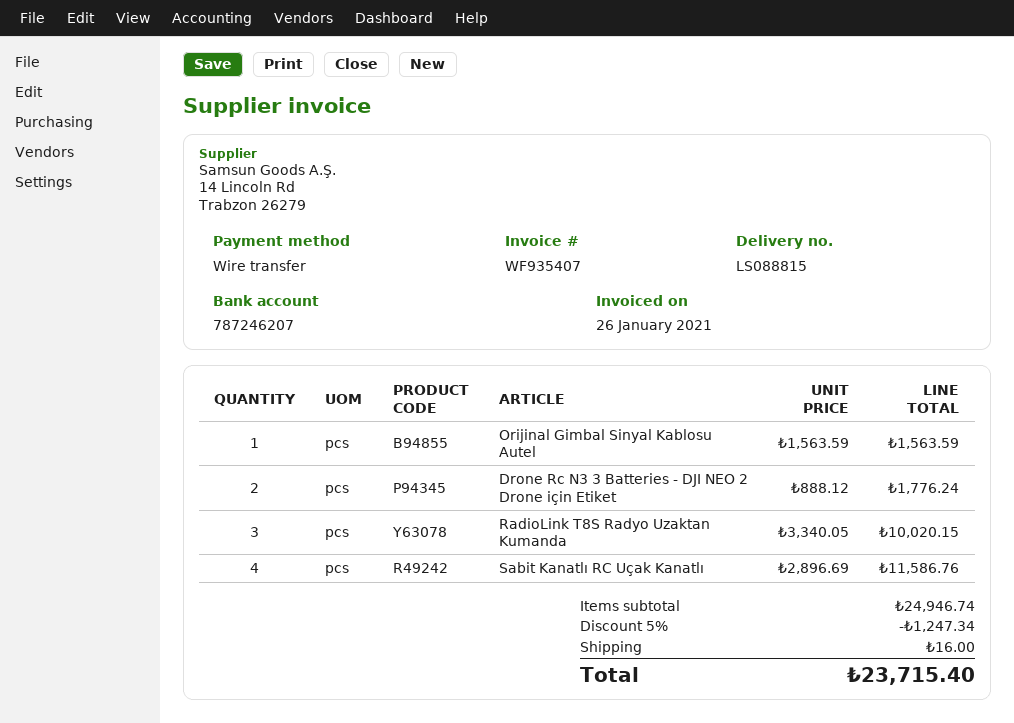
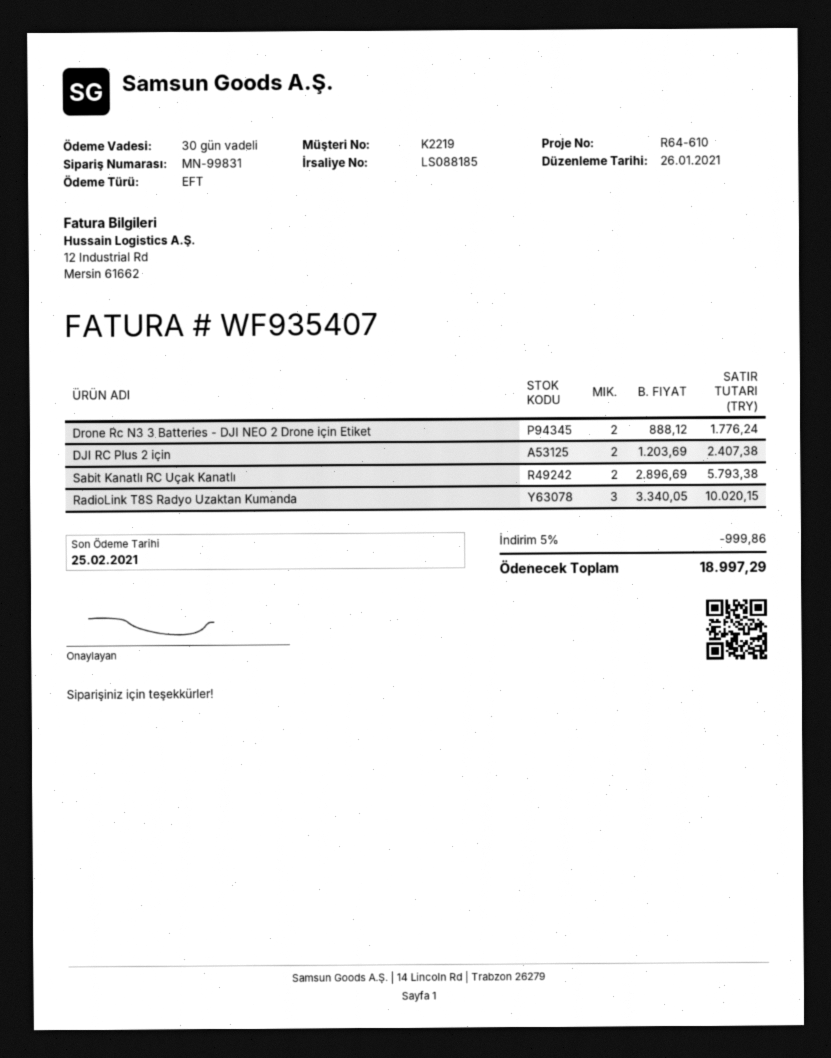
delivery note number: LS088815 -> LS088185
Orijinal Gimbal Sinyal Kablosu Autel: 1 x 1563.59 = 1563.59 -> none
Sabit Kanatlı RC Uçak Kanatlı: 4 x 2896.69 = 11586.76 -> 2 x 2896.69 = 5793.38
DJI RC Plus 2 için: none -> 2 x 1203.69 = 2407.38
discount: 5% = 1247.34 -> 5% = 999.86
shipping: 16.00 -> none
total: 23715.40 -> 18997.29

